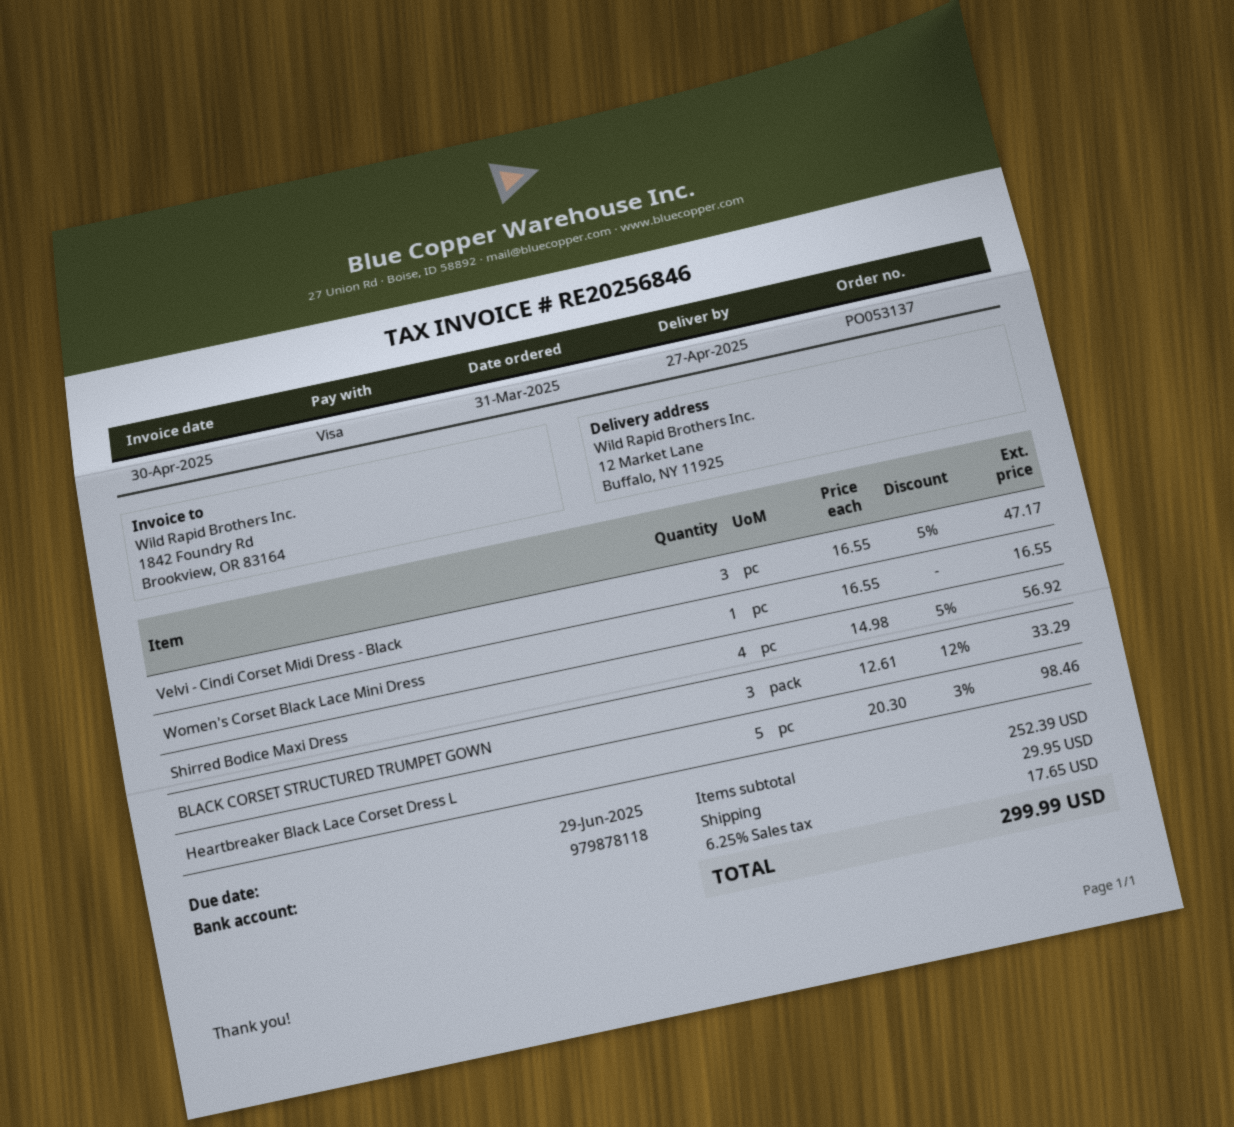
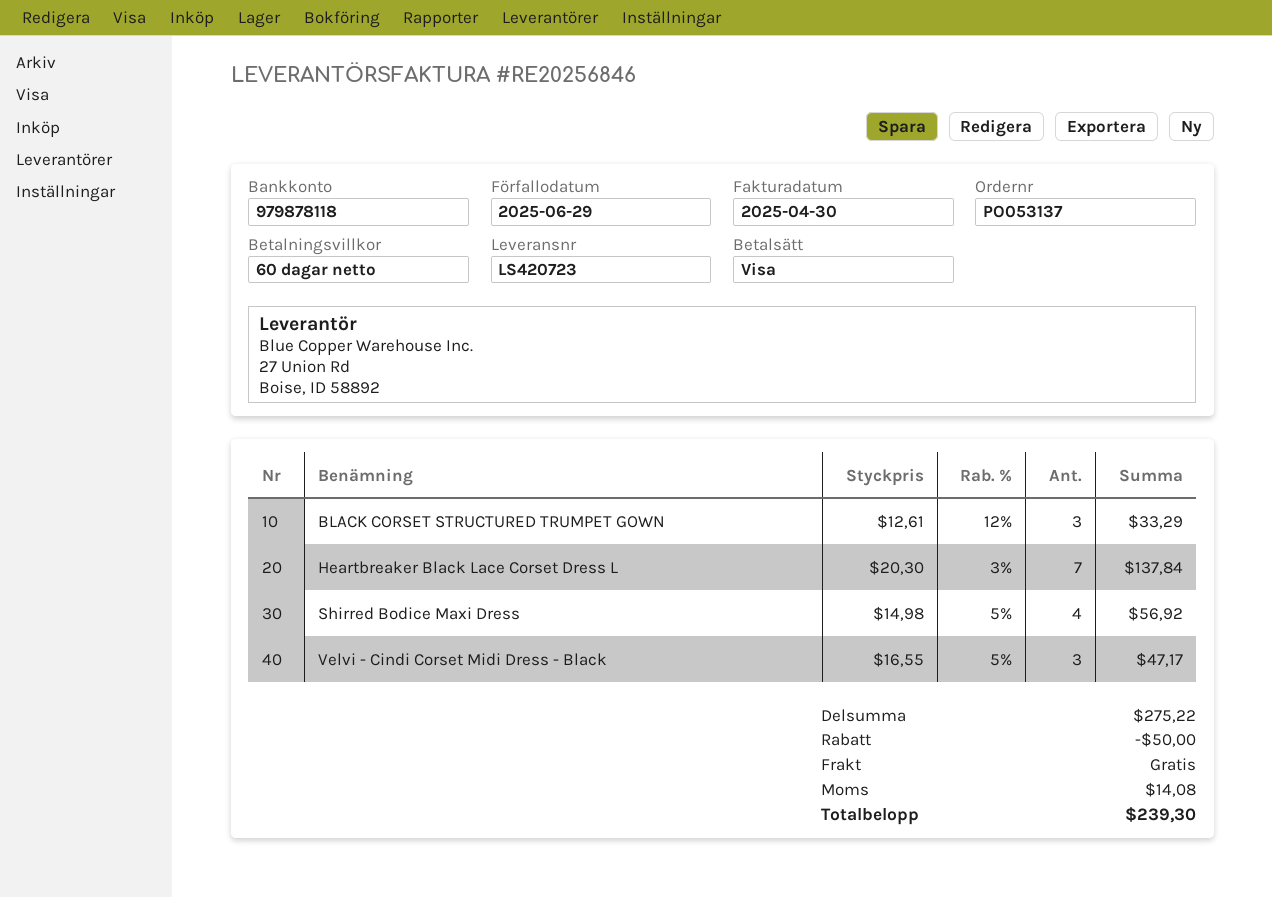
Women's Corset Black Lace Mini Dress: 1 x 16.55 = 16.55 -> none
Heartbreaker Black Lace Corset Dress L: 5 x 20.30 - 3% = 98.46 -> 7 x 20.30 - 3% = 137.84
subtotal: 252.39 -> 275.22
discount: none -> 50.00
shipping: 29.95 -> 0.00
tax: 17.65 -> 14.08
total: 299.99 -> 239.30

